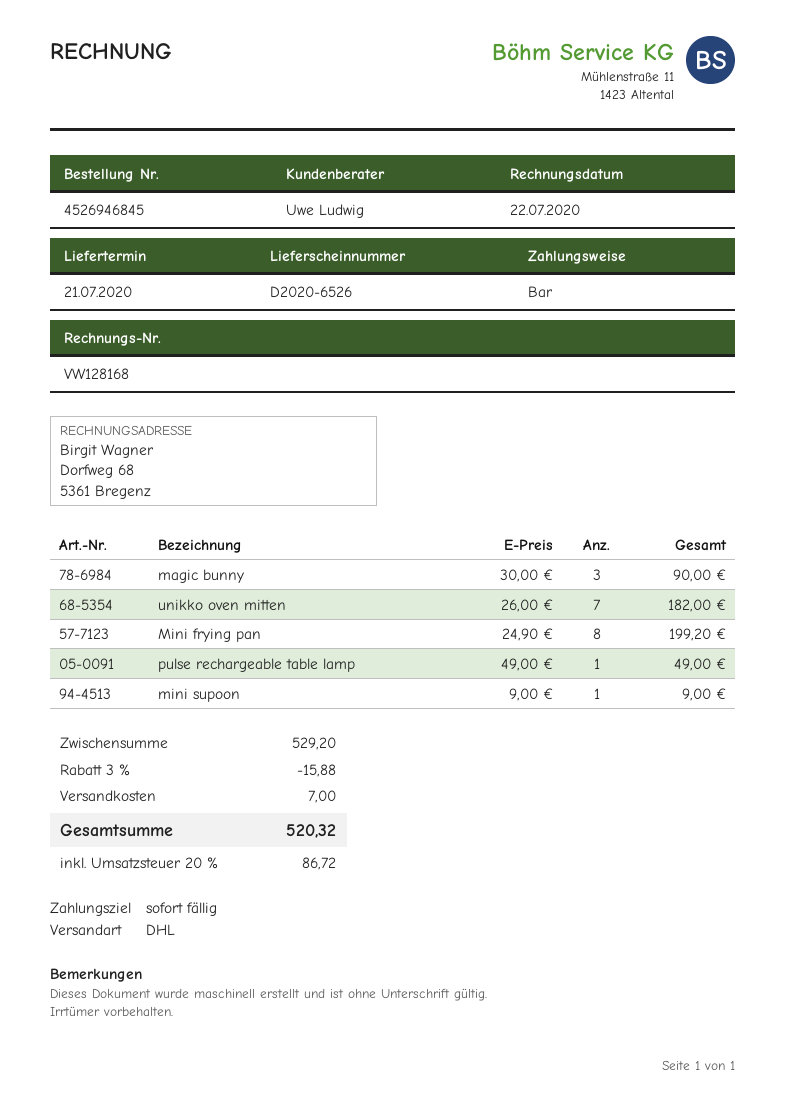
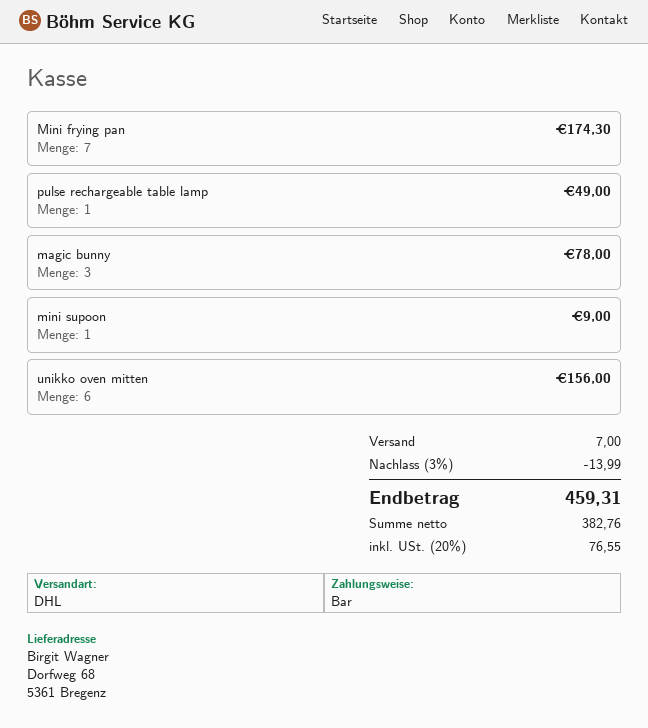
magic bunny: 3 for 90.00 -> 3 for 78.00
unikko oven mitten: 7 for 182.00 -> 6 for 156.00
Mini frying pan: 8 for 199.20 -> 7 for 174.30
discount: 3% = 15.88 -> 3% = 13.99
tax: 20% = 86.72 -> 20% = 76.55
total: 520.32 -> 459.31

